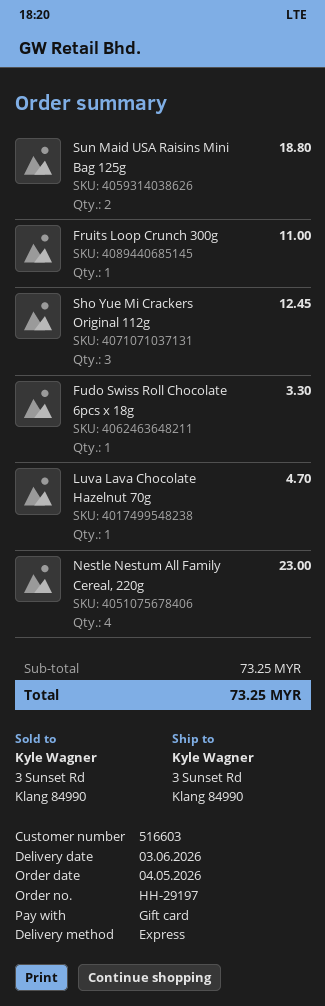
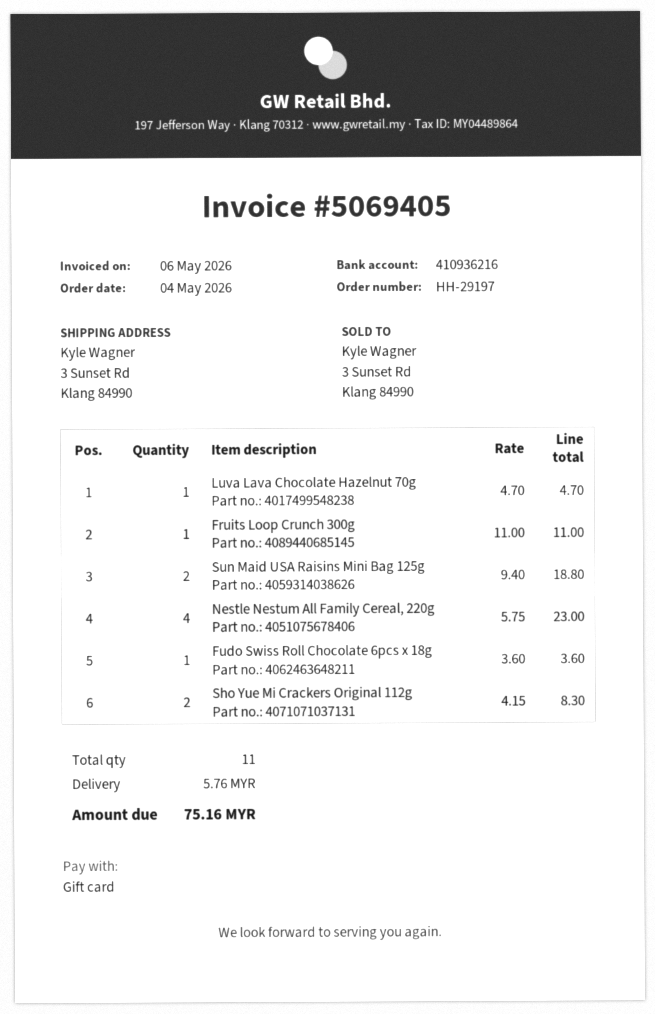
Sho Yue Mi Crackers Original 112g: 3 for 12.45 -> 2 for 8.30
Fudo Swiss Roll Chocolate 6pcs x 18g: 1 for 3.30 -> 1 for 3.60
shipping: none -> 5.76
total: 73.25 -> 75.16

